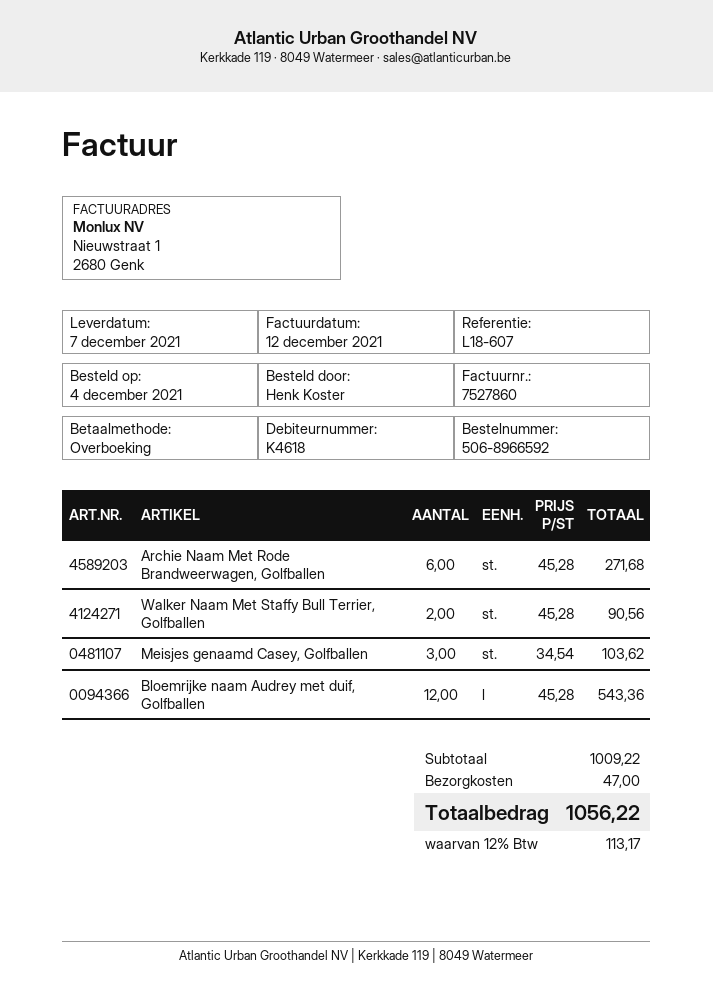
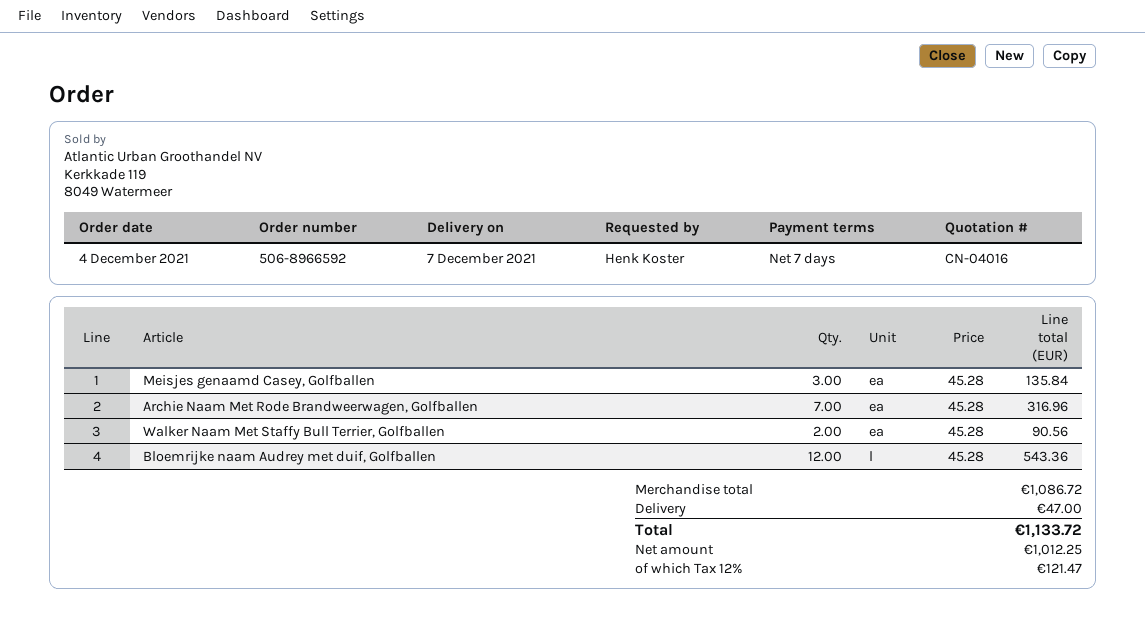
Archie Naam Met Rode Brandweerwagen, Golfballen: 6 x 45.28 = 271.68 -> 7 x 45.28 = 316.96
Meisjes genaamd Casey, Golfballen: 3 x 34.54 = 103.62 -> 3 x 45.28 = 135.84
subtotal: 1009.22 -> 1086.72
tax: 12% = 113.17 -> 12% = 121.47
total: 1056.22 -> 1133.72

